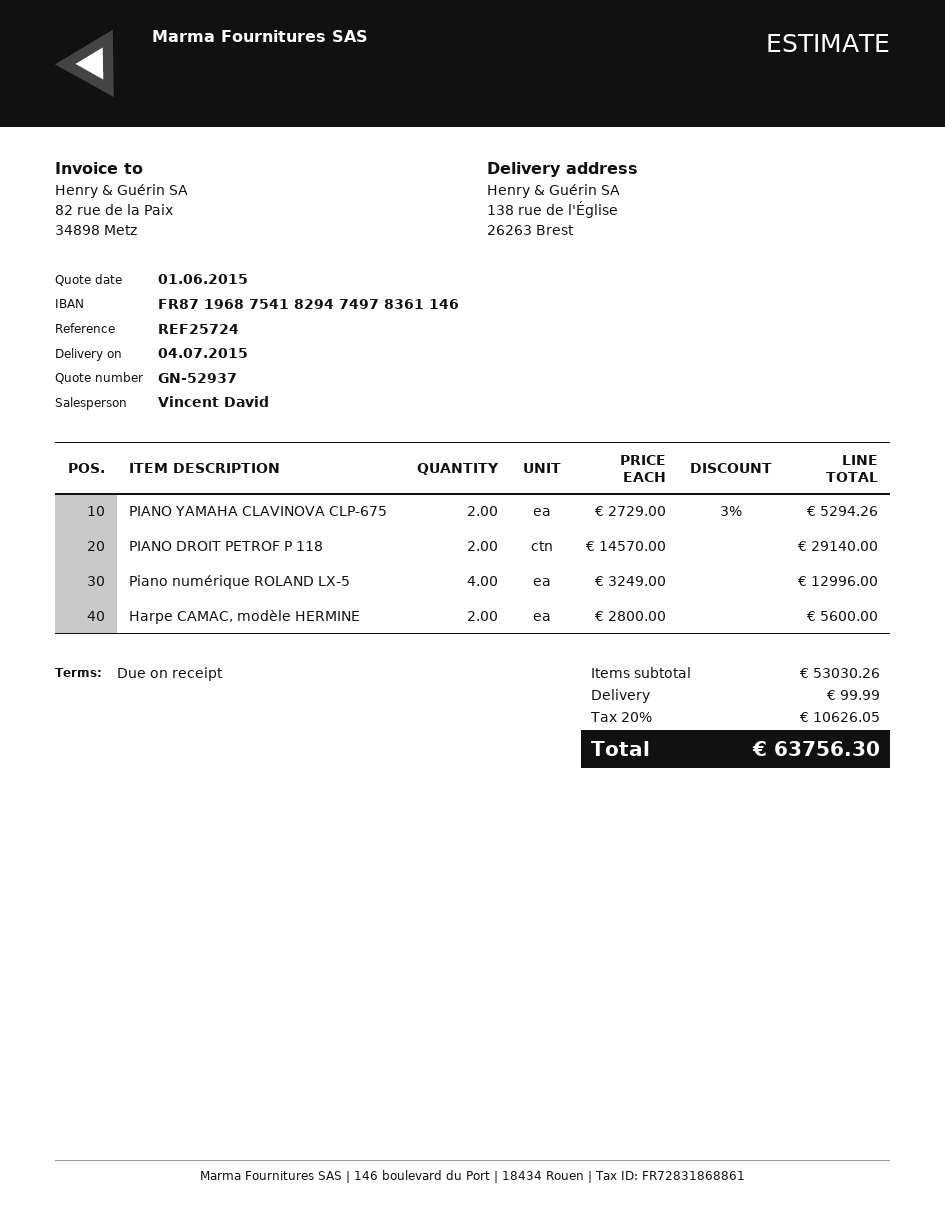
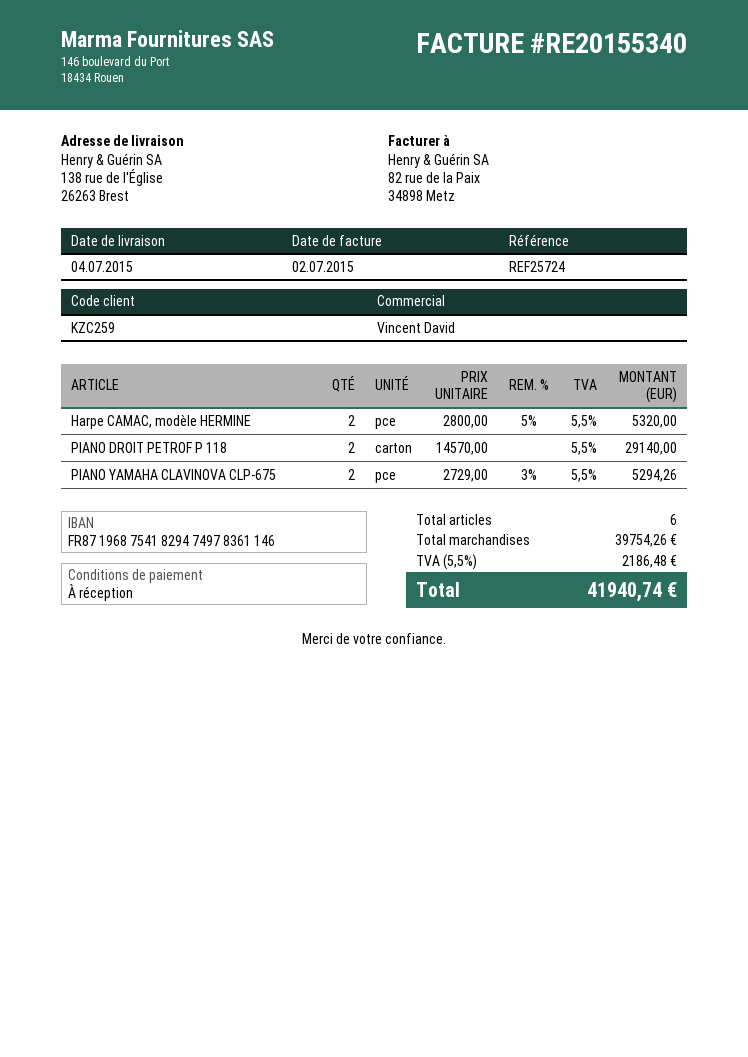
Piano numérique ROLAND LX-5: 4 x 3249.00 = 12996.00 -> none
Harpe CAMAC, modèle HERMINE: 2 x 2800.00 = 5600.00 -> 2 x 2800.00 - 5% = 5320.00
subtotal: 53030.26 -> 39754.26
shipping: 99.99 -> none
tax: 20% = 10626.05 -> 5.5% = 2186.48
total: 63756.30 -> 41940.74

